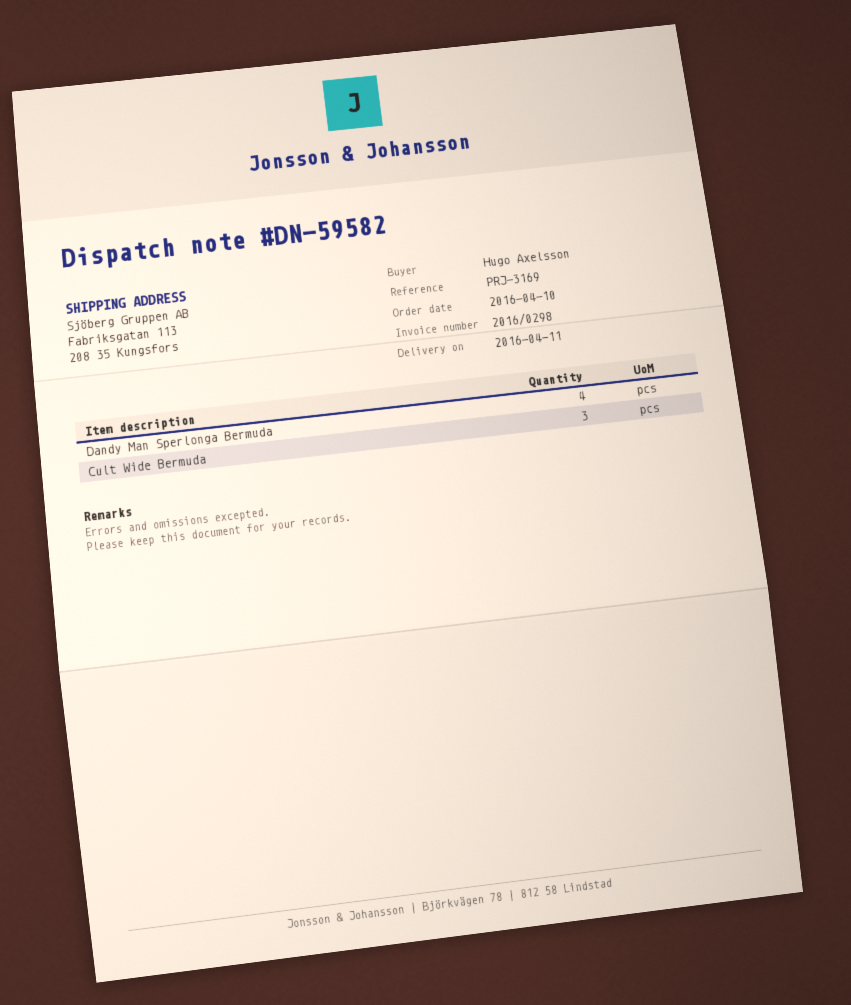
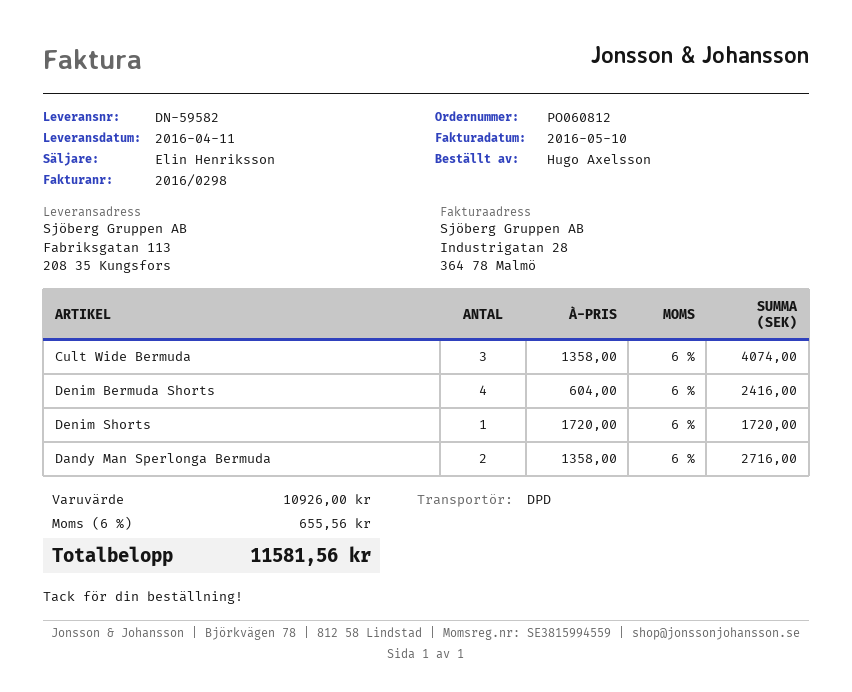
Dandy Man Sperlonga Bermuda: 4 -> 2
Denim Bermuda Shorts: none -> 4
Denim Shorts: none -> 1

